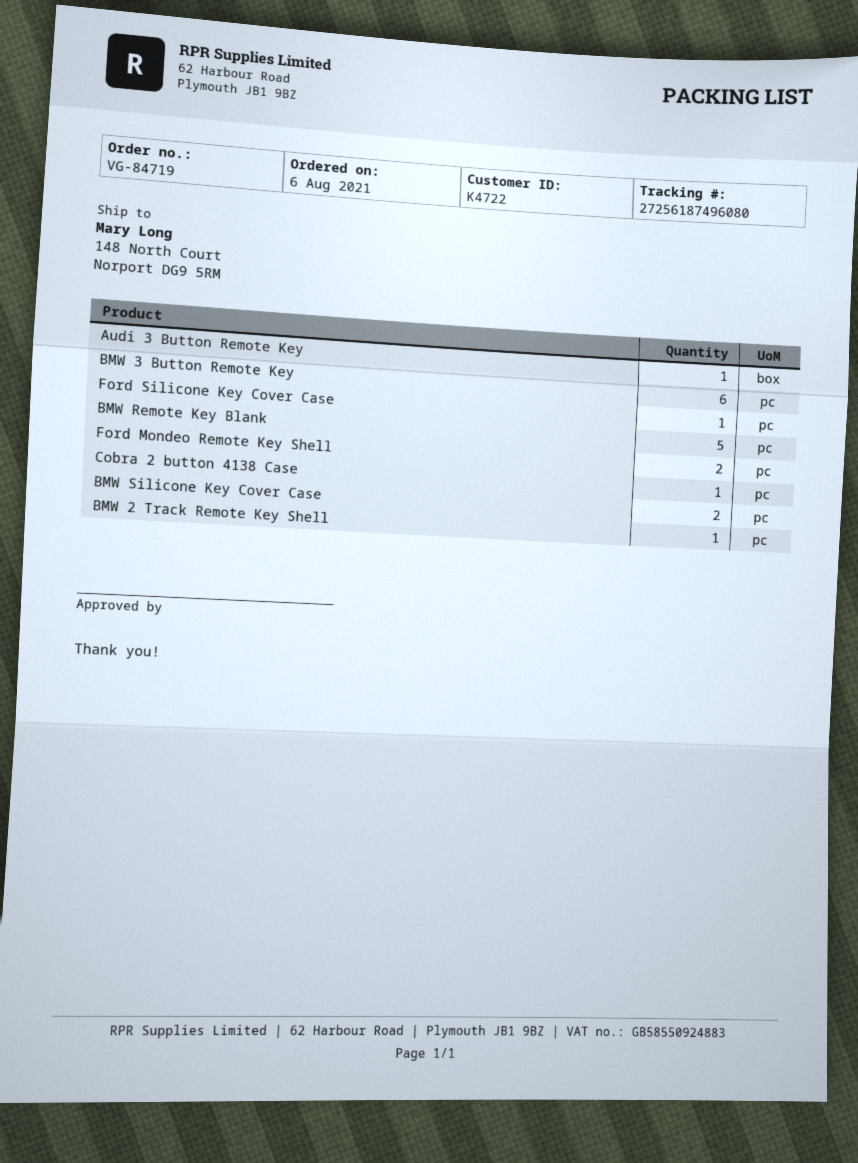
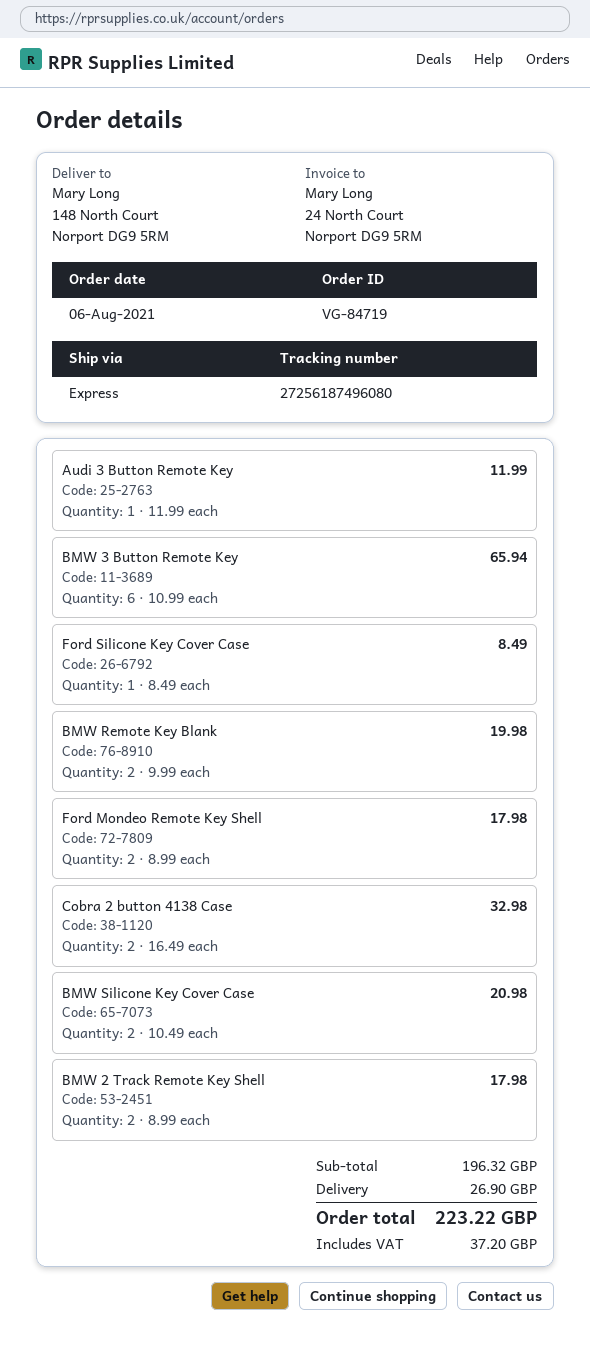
BMW Remote Key Blank: 5 -> 2
Cobra 2 button 4138 Case: 1 -> 2
BMW 2 Track Remote Key Shell: 1 -> 2

